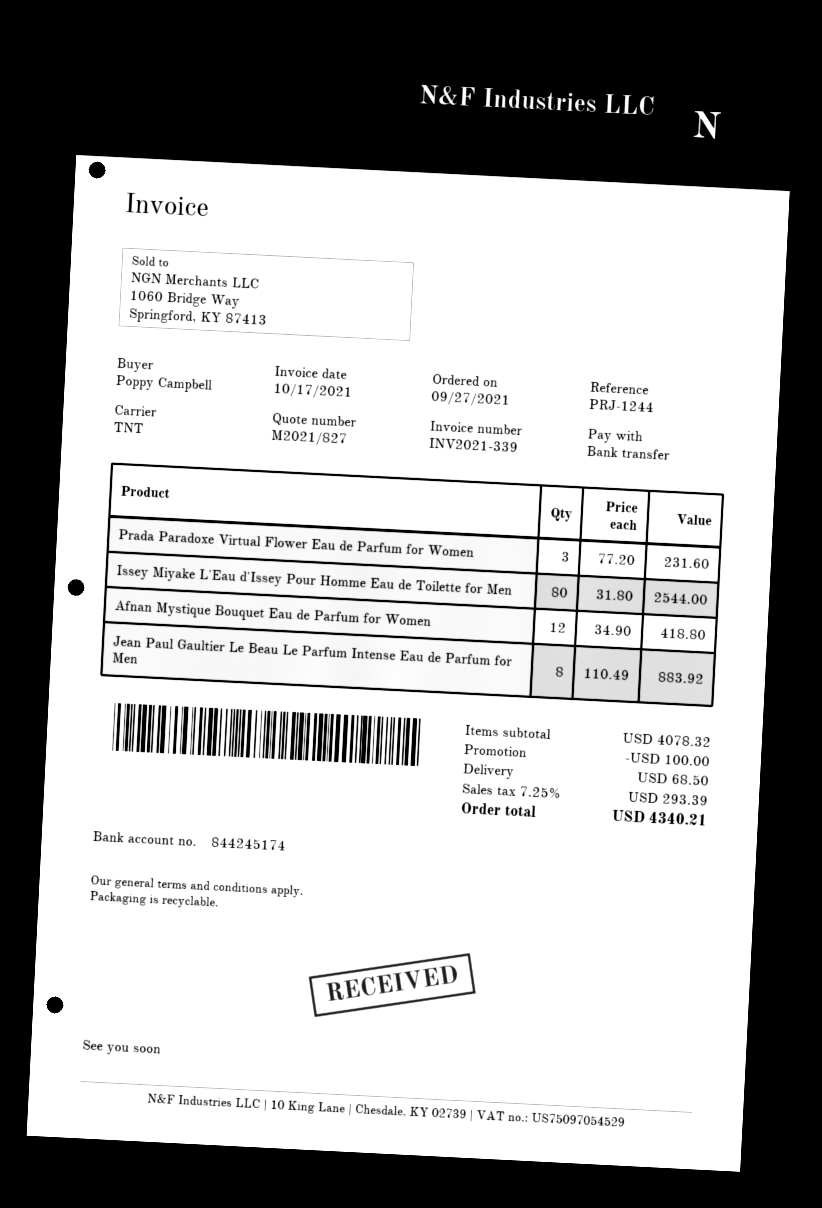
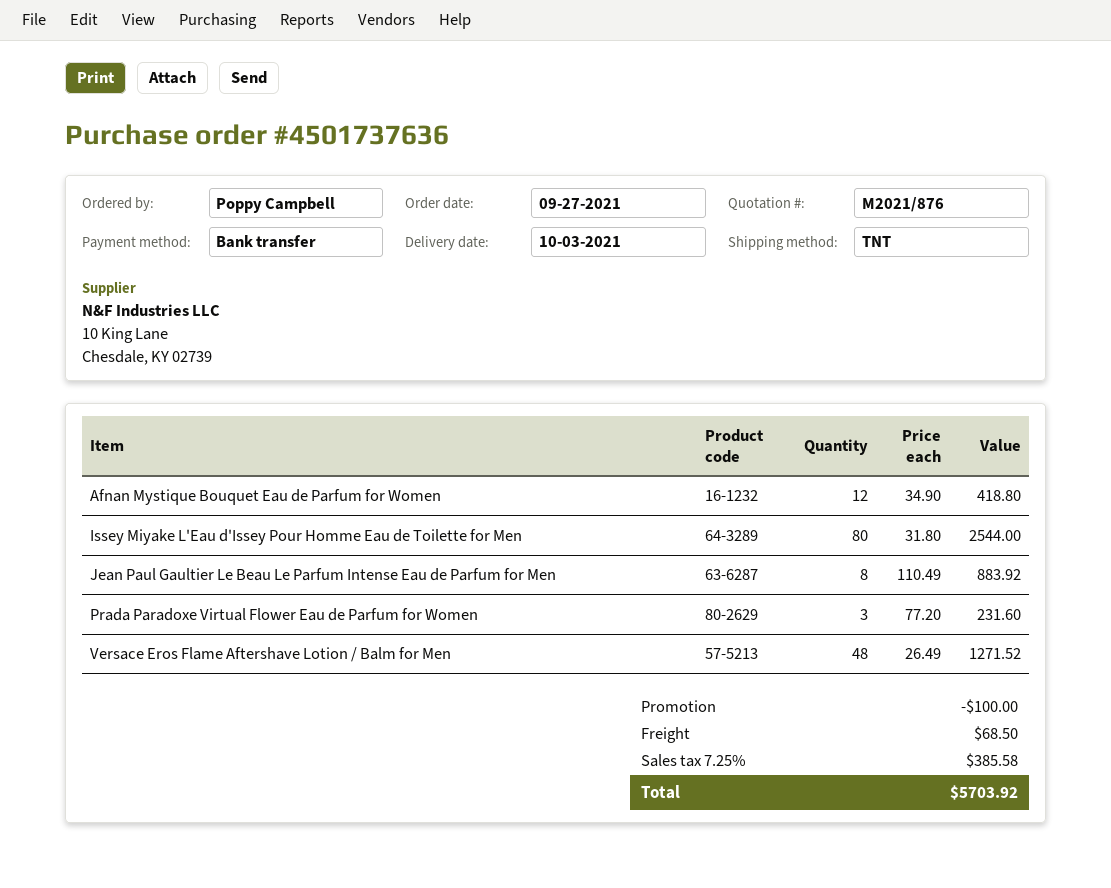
quote number: M2021/827 -> M2021/876
Versace Eros Flame Aftershave Lotion / Balm for Men: none -> 48 x 26.49 = 1271.52
tax: 7.25% = 293.39 -> 7.25% = 385.58
total: 4340.21 -> 5703.92

